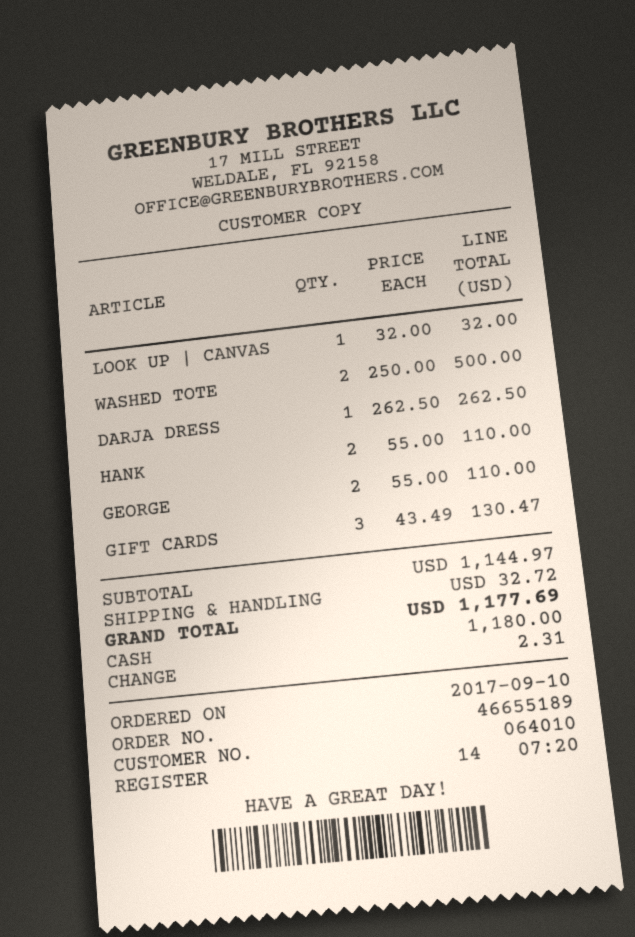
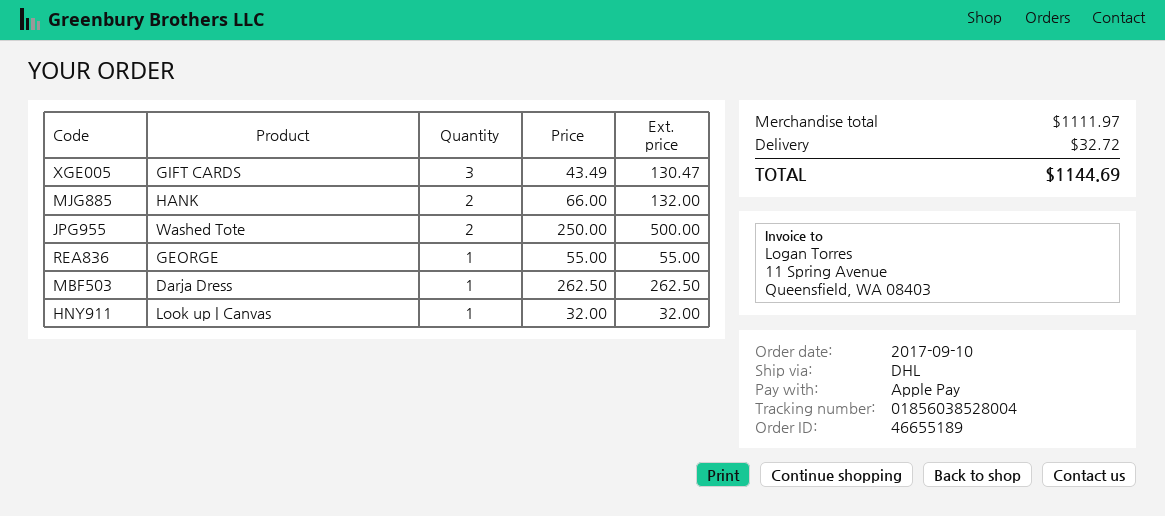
payment method: cash -> Apple Pay
HANK: 2 x 55.00 = 110.00 -> 2 x 66.00 = 132.00
GEORGE: 2 x 55.00 = 110.00 -> 1 x 55.00 = 55.00
subtotal: 1144.97 -> 1111.97
total: 1177.69 -> 1144.69

